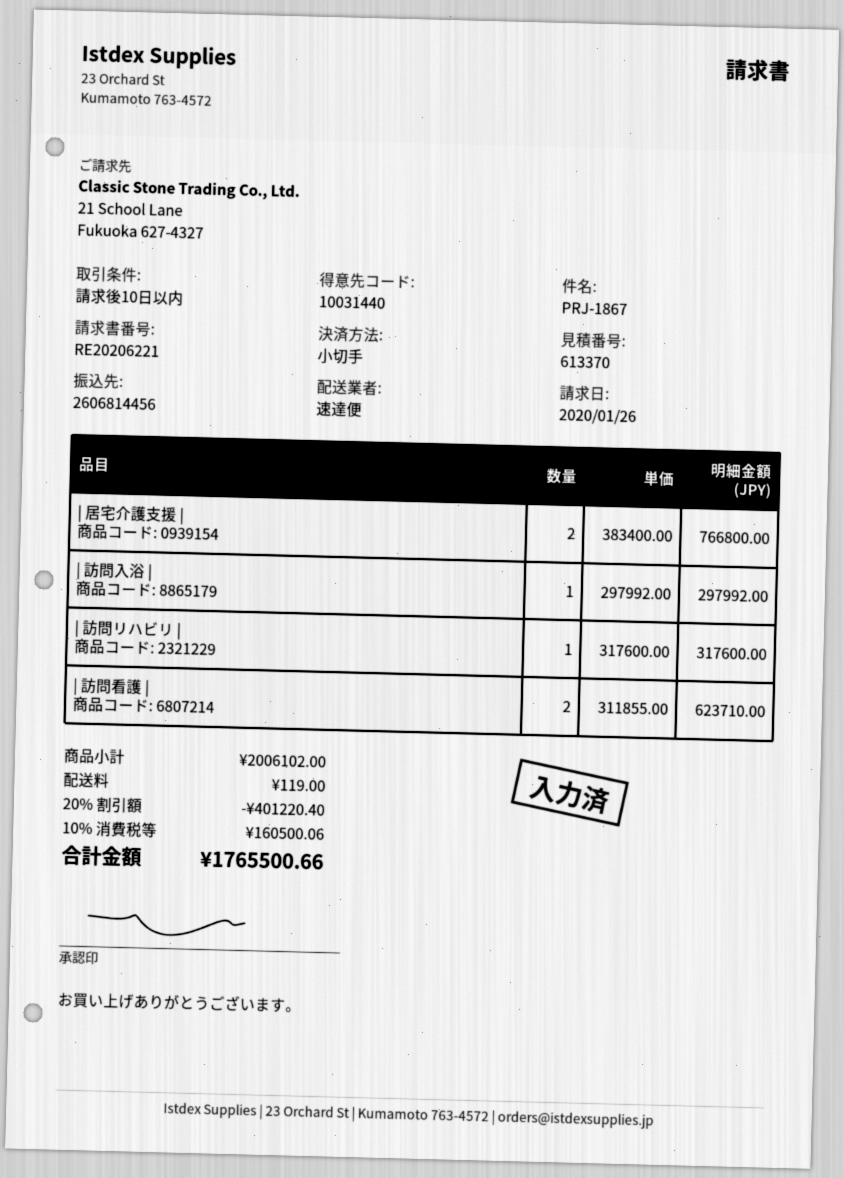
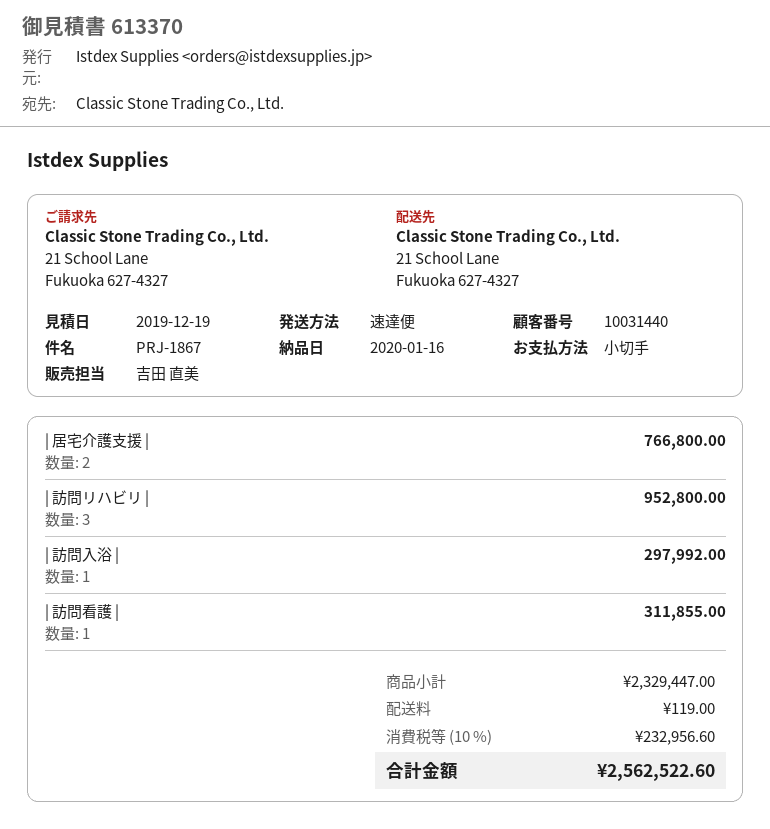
| 訪問リハビリ |: 1 for 317600.00 -> 3 for 952800.00
| 訪問看護 |: 2 for 623710.00 -> 1 for 311855.00
subtotal: 2006102.00 -> 2329447.00
discount: 20% = 401220.40 -> none
tax: 10% = 160500.06 -> 10% = 232956.60
total: 1765500.66 -> 2562522.60

